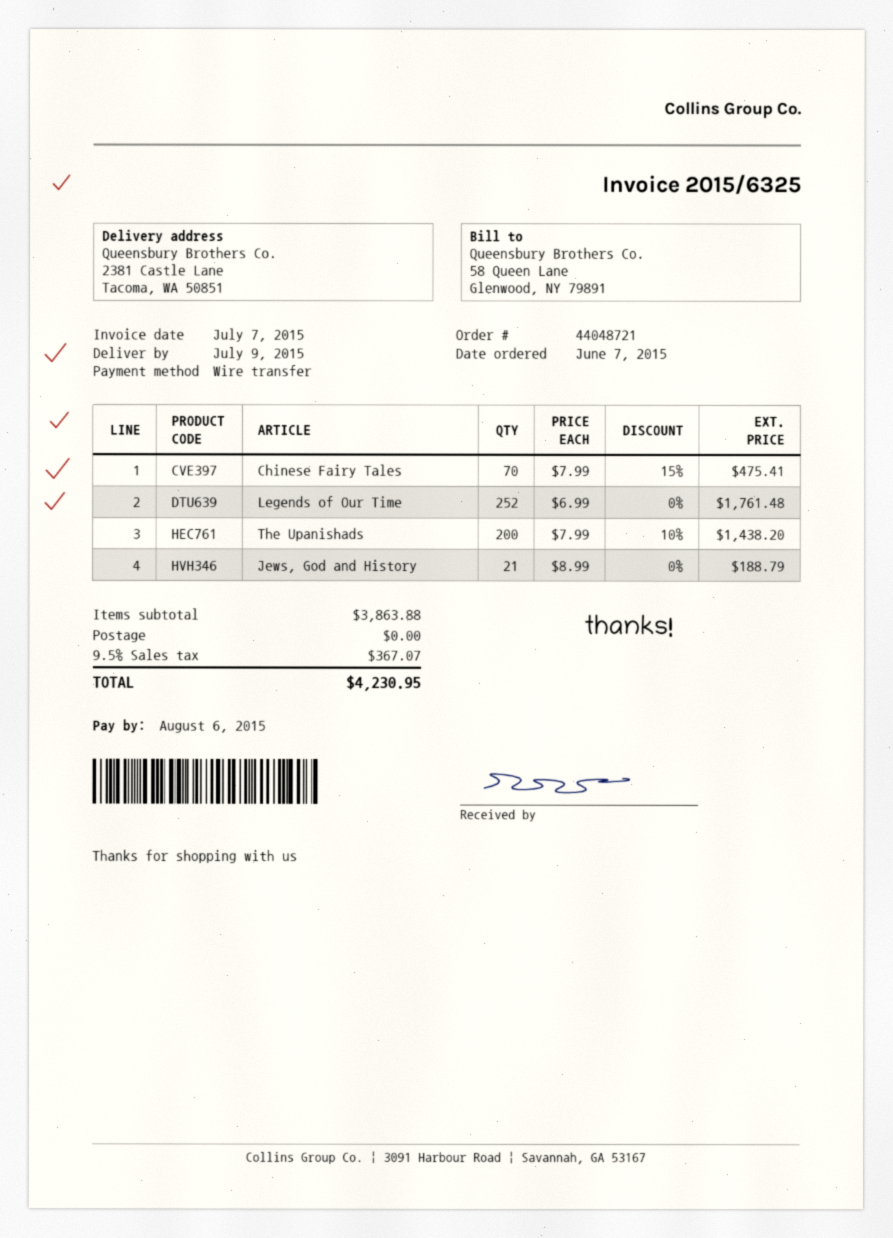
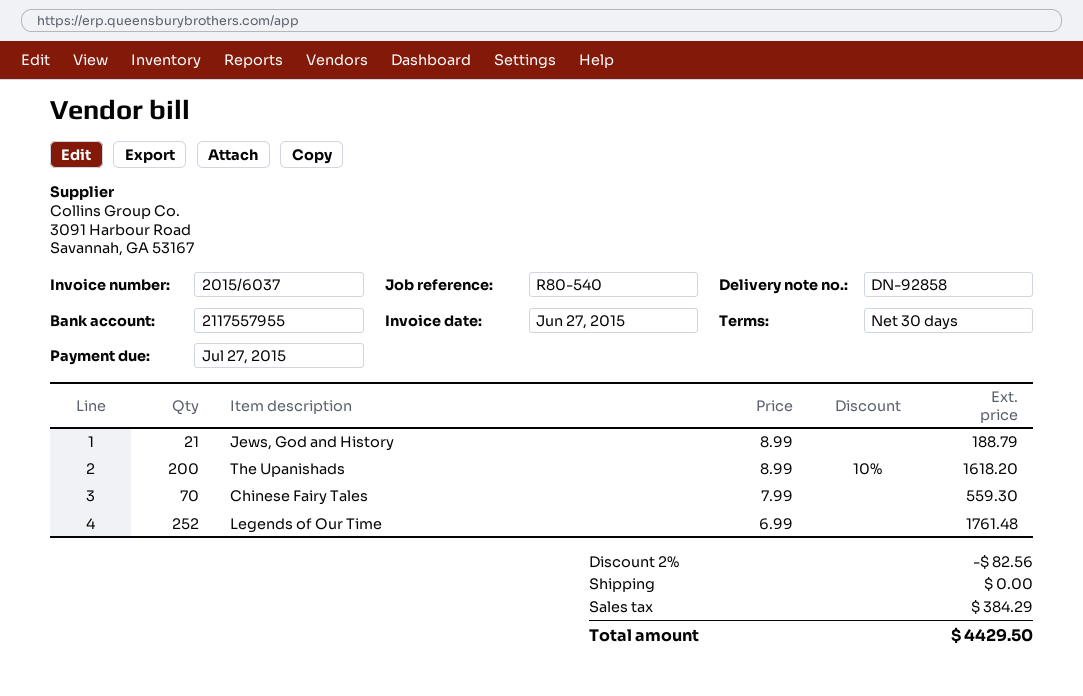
invoice number: 2015/6325 -> 2015/6037
invoice date: 2015-07-07 -> 2015-06-27
due date: 2015-08-06 -> 2015-07-27
Chinese Fairy Tales: 70 x 7.99 - 15% = 475.41 -> 70 x 7.99 = 559.30
The Upanishads: 200 x 7.99 - 10% = 1438.20 -> 200 x 8.99 - 10% = 1618.20
discount: none -> 2% = 82.56
tax: 367.07 -> 384.29
total: 4230.95 -> 4429.50

